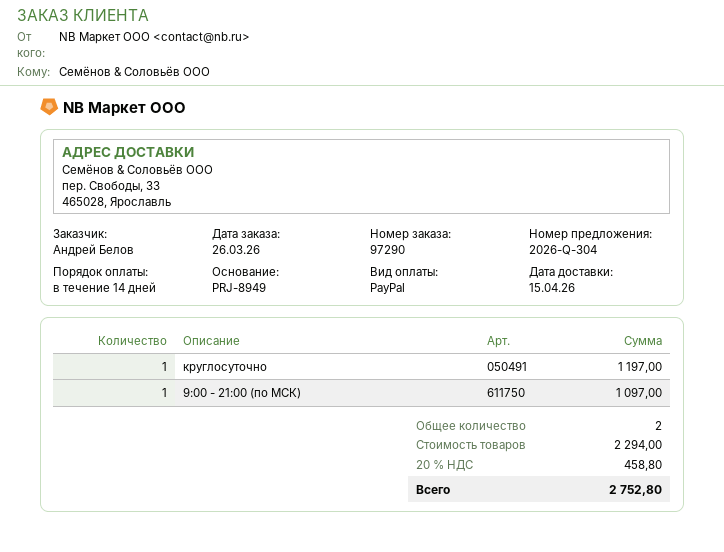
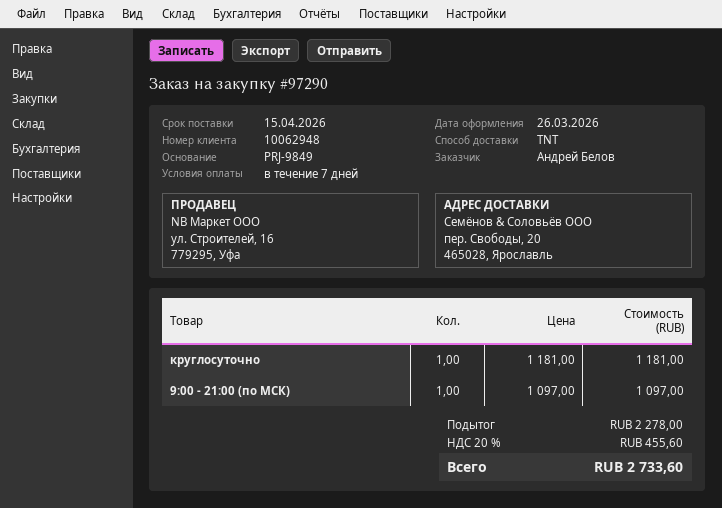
payment terms: 14 days -> 7 days
reference: PRJ-8949 -> PRJ-9849
ship to: пер. Свободы, 33, 465028, Ярославль -> пер. Свободы, 20, 465028, Ярославль
круглосуточно: 1 for 1197.00 -> 1 for 1181.00
subtotal: 2294.00 -> 2278.00
tax: 20% = 458.80 -> 20% = 455.60
total: 2752.80 -> 2733.60

